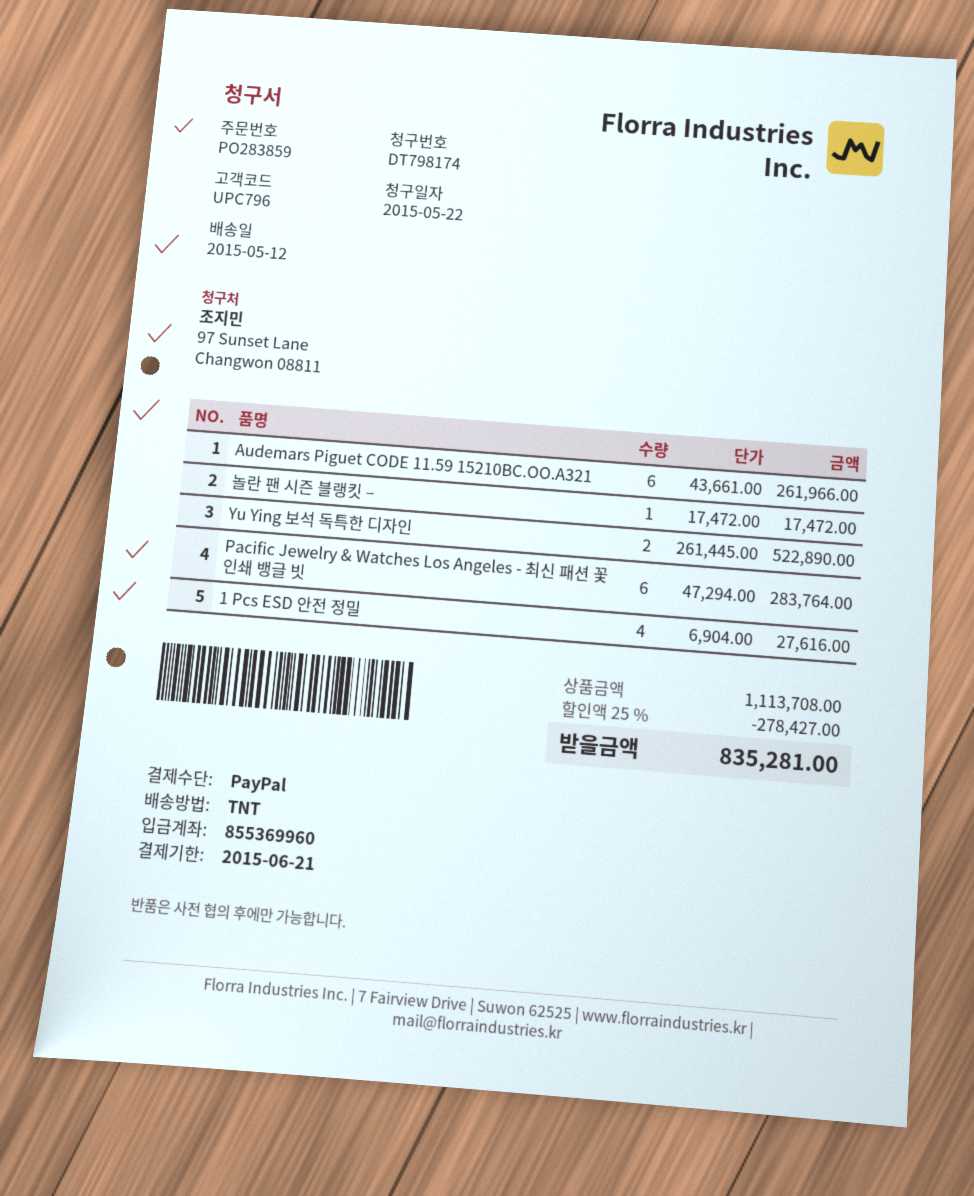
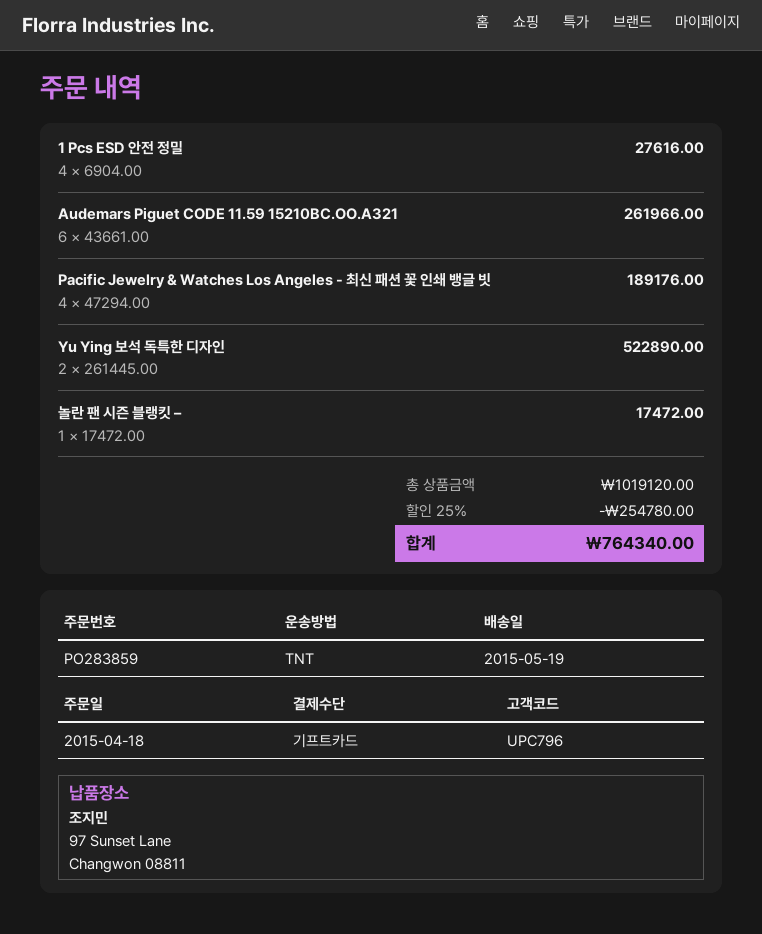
delivery date: 2015-05-12 -> 2015-05-19
payment method: PayPal -> gift card
Pacific Jewelry & Watches Los Angeles - 최신 패션 꽃 인쇄 뱅글 빗: 6 x 47294.00 = 283764.00 -> 4 x 47294.00 = 189176.00
subtotal: 1113708.00 -> 1019120.00
discount: 25% = 278427.00 -> 25% = 254780.00
total: 835281.00 -> 764340.00

